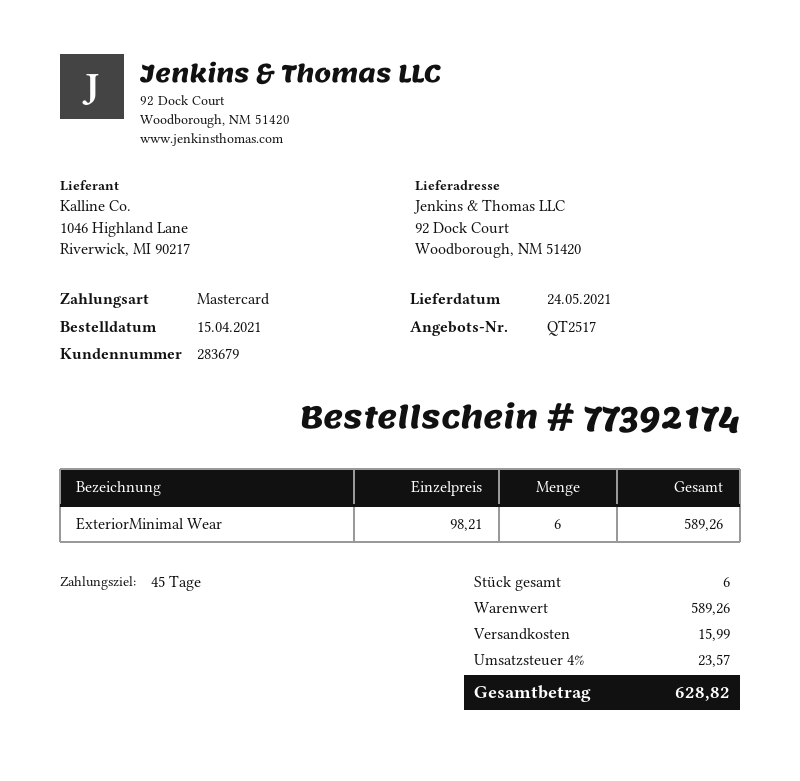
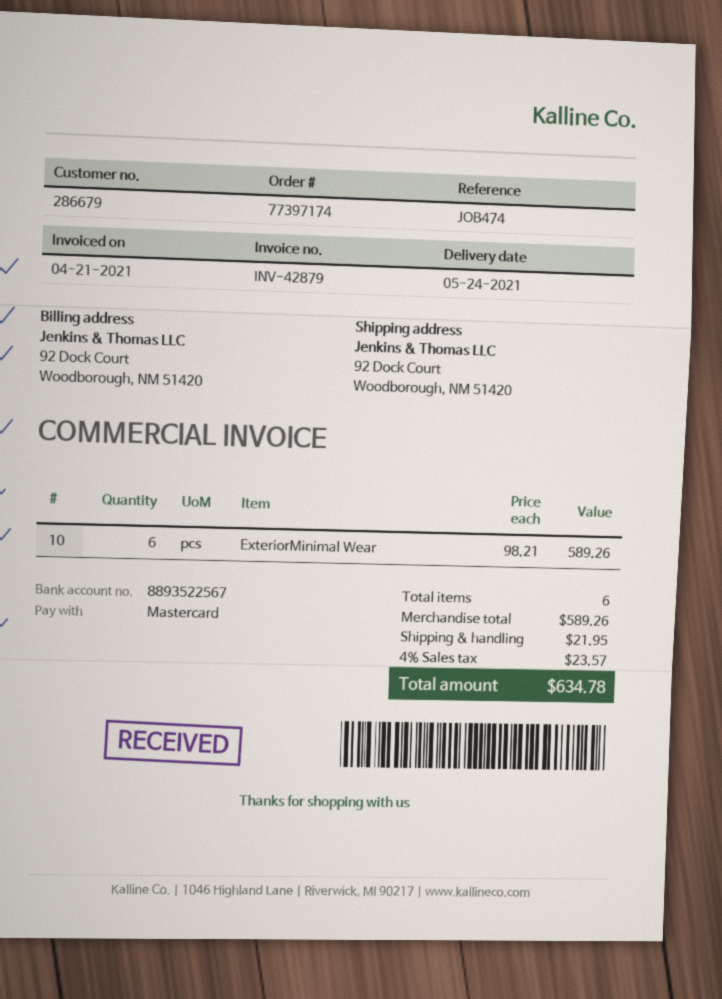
order number: 77392174 -> 77397174
customer number: 283679 -> 286679
shipping: 15.99 -> 21.95
total: 628.82 -> 634.78

